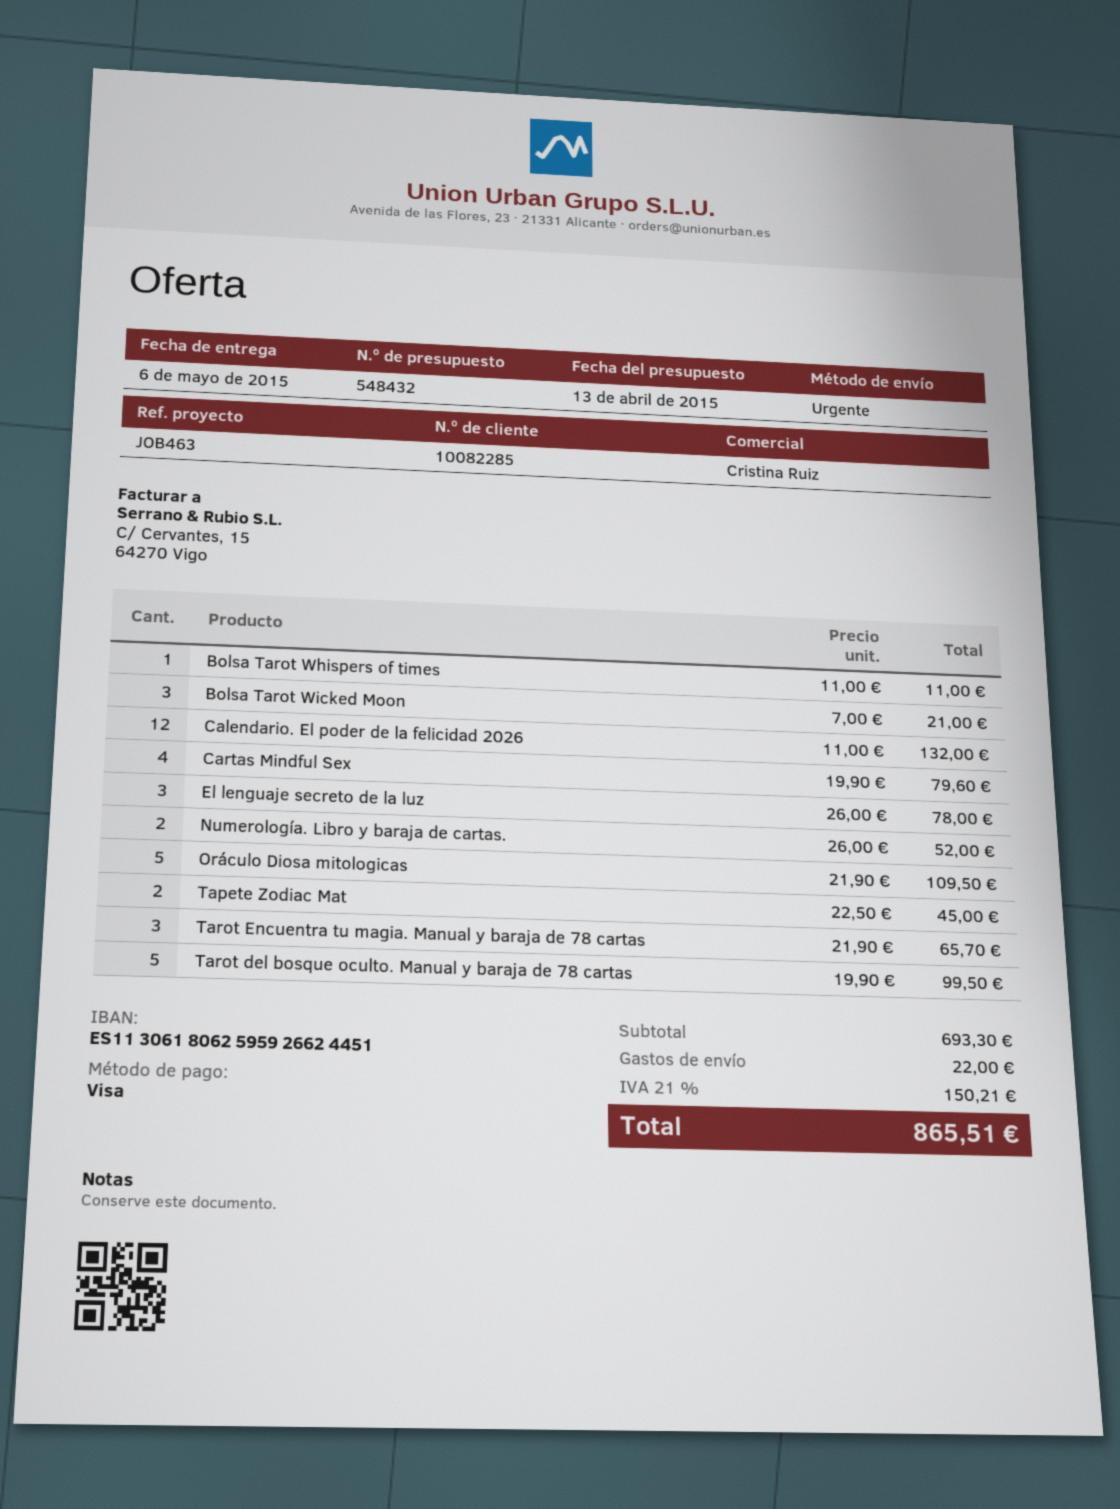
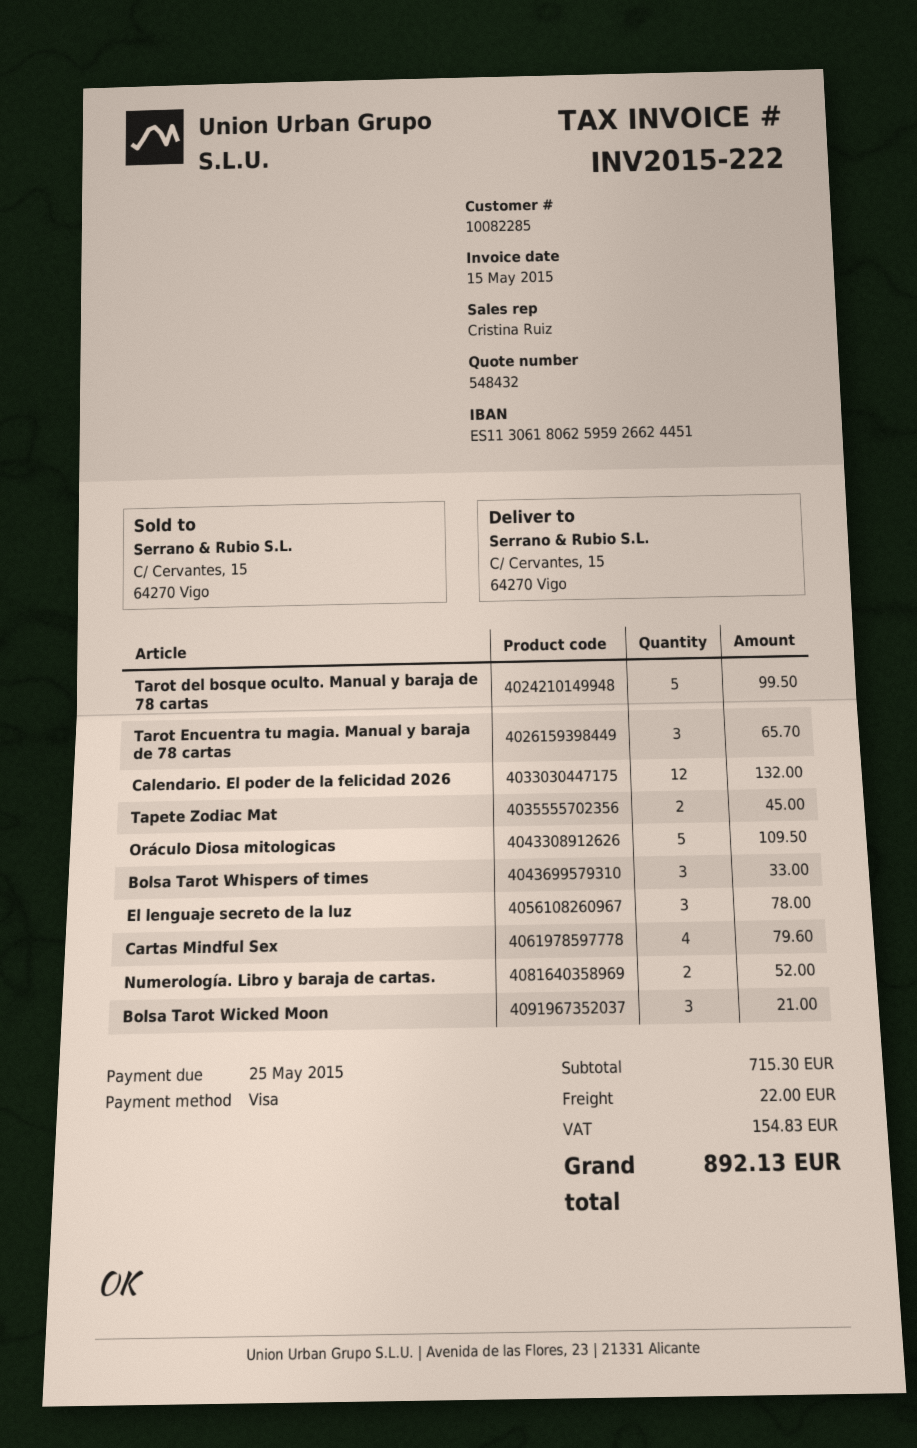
Bolsa Tarot Whispers of times: 1 for 11.00 -> 3 for 33.00
subtotal: 693.30 -> 715.30
tax: 150.21 -> 154.83
total: 865.51 -> 892.13

